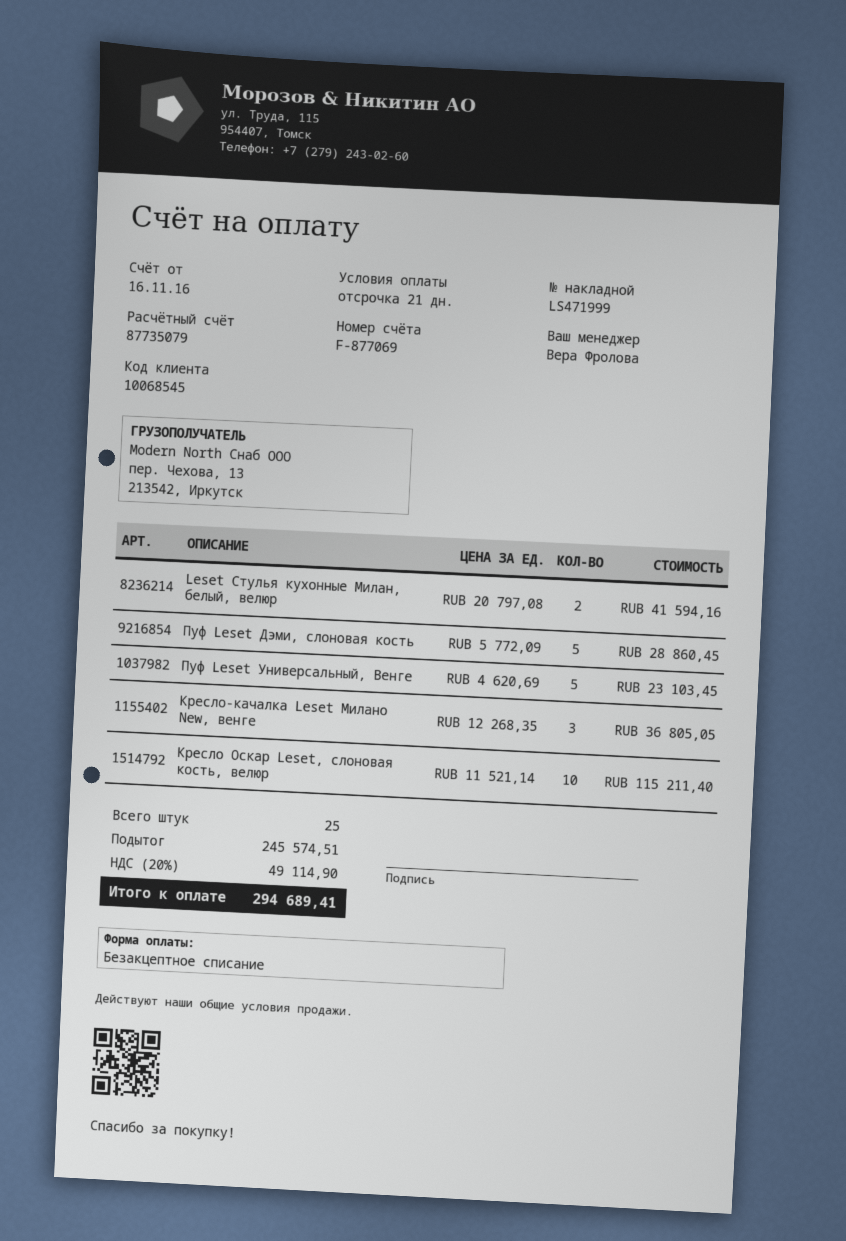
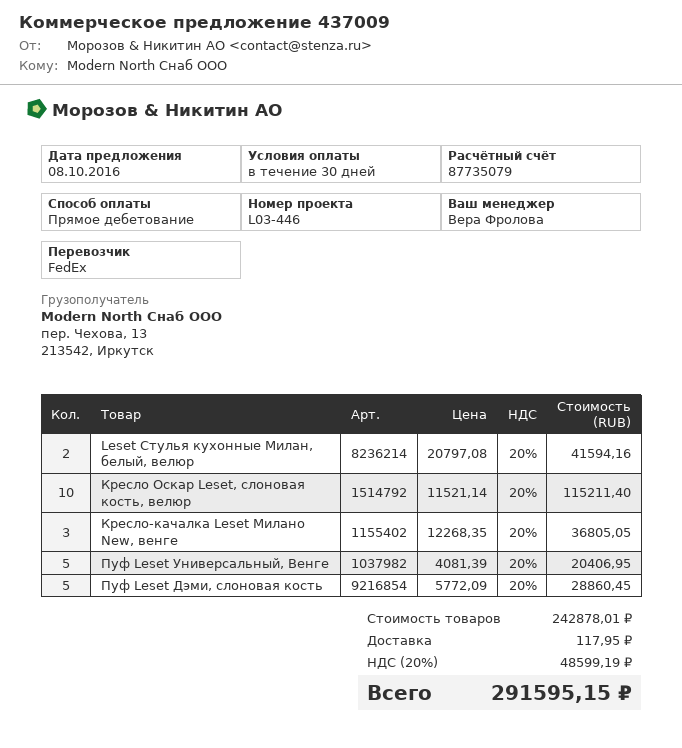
payment terms: 21 days -> 30 days
Пуф Leset Универсальный, Венге: 5 x 4620.69 = 23103.45 -> 5 x 4081.39 = 20406.95
subtotal: 245574.51 -> 242878.01
shipping: none -> 117.95
tax: 20% = 49114.90 -> 20% = 48599.19
total: 294689.41 -> 291595.15

